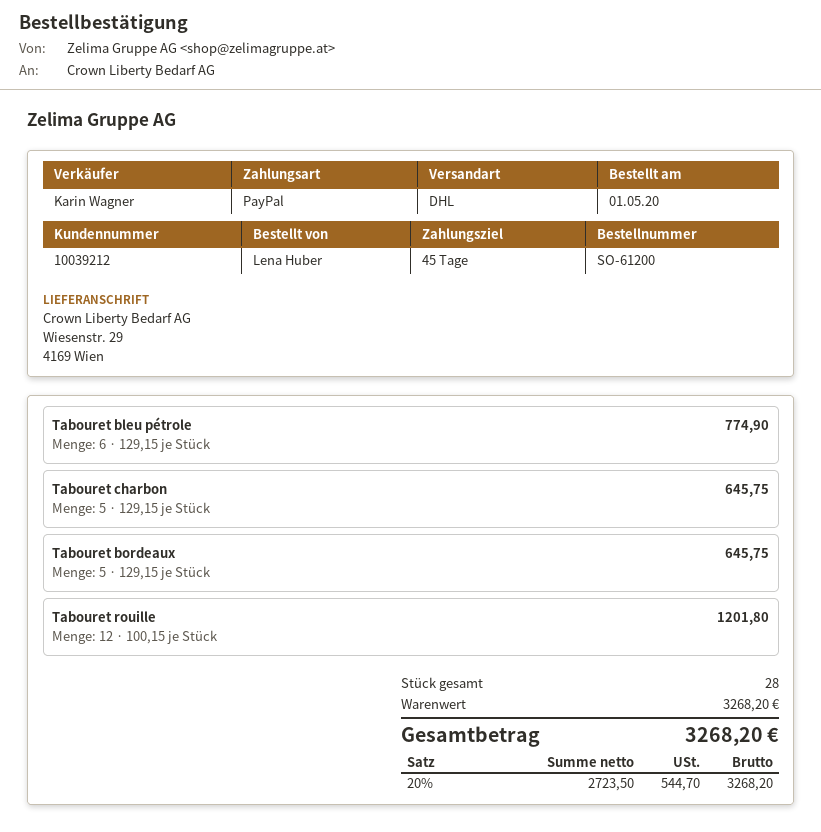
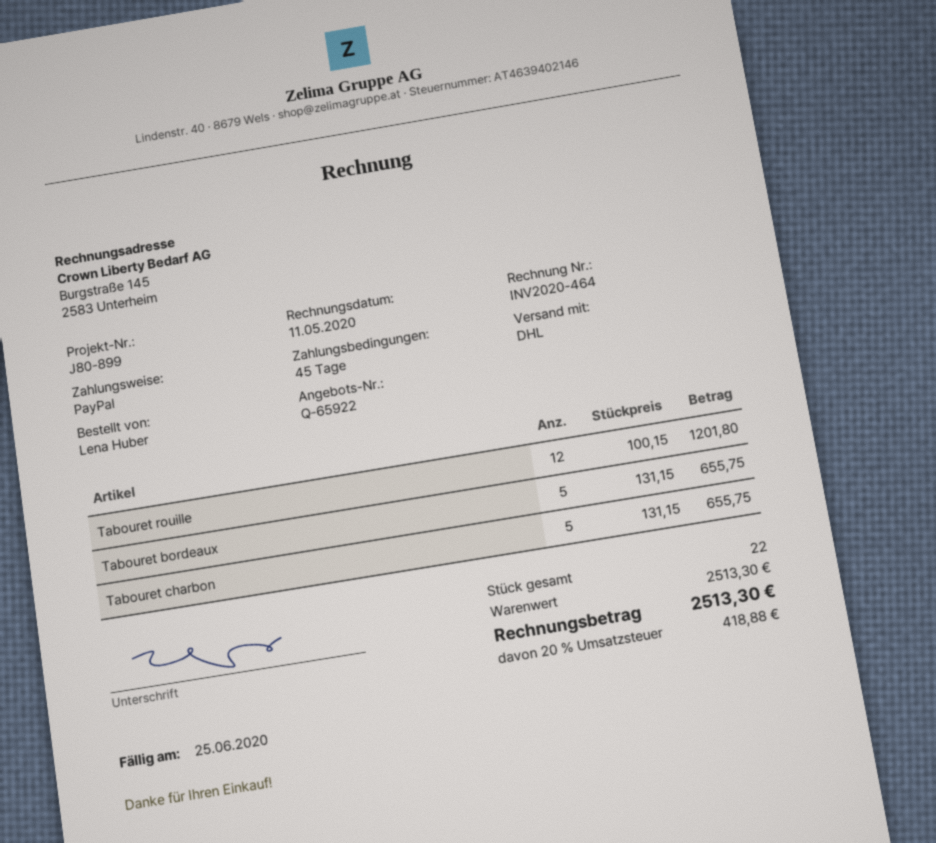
Tabouret bleu pétrole: 6 x 129.15 = 774.90 -> none
Tabouret charbon: 5 x 129.15 = 645.75 -> 5 x 131.15 = 655.75
Tabouret bordeaux: 5 x 129.15 = 645.75 -> 5 x 131.15 = 655.75
total quantity: 28 -> 22
subtotal: 3268.20 -> 2513.30
tax: 20% = 544.70 -> 20% = 418.88
total: 3268.20 -> 2513.30

